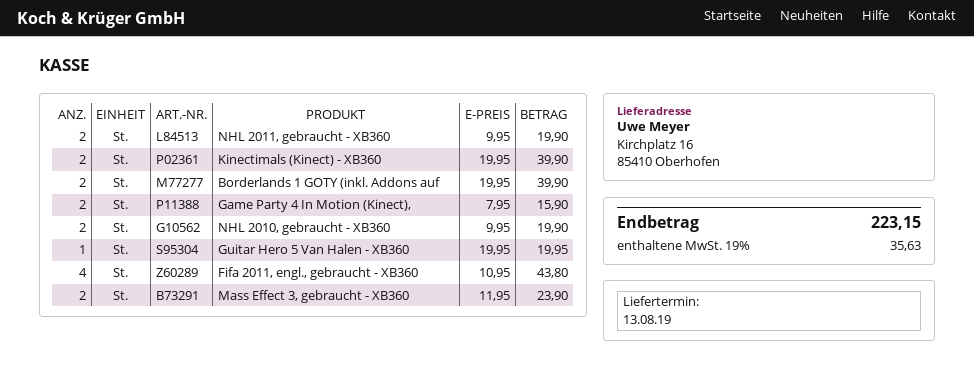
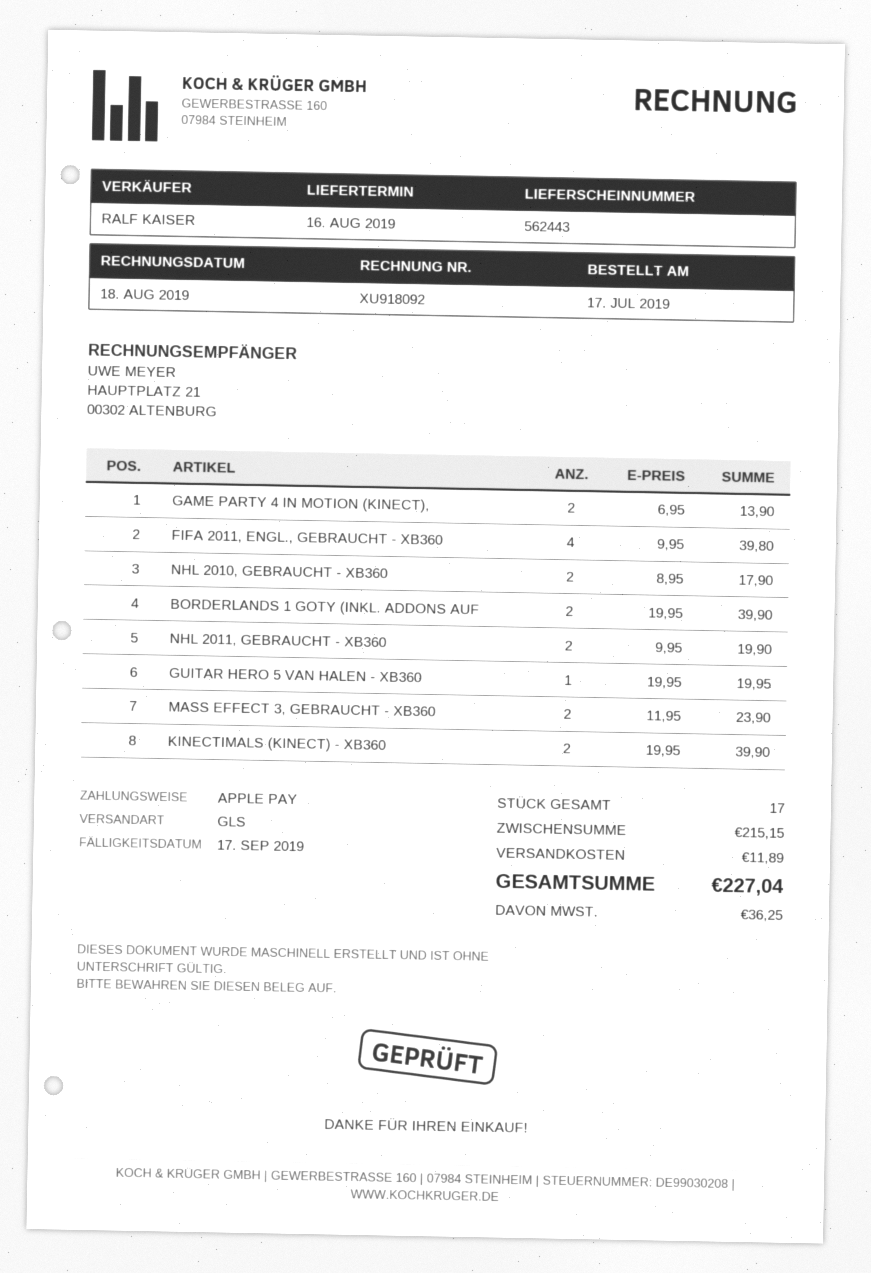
delivery date: 2019-08-13 -> 2019-08-16
Game Party 4 In Motion (Kinect),: 2 x 7.95 = 15.90 -> 2 x 6.95 = 13.90
NHL 2010, gebraucht - XB360: 2 x 9.95 = 19.90 -> 2 x 8.95 = 17.90
Fifa 2011, engl., gebraucht - XB360: 4 x 10.95 = 43.80 -> 4 x 9.95 = 39.80
shipping: none -> 11.89
tax: 35.63 -> 36.25
total: 223.15 -> 227.04

